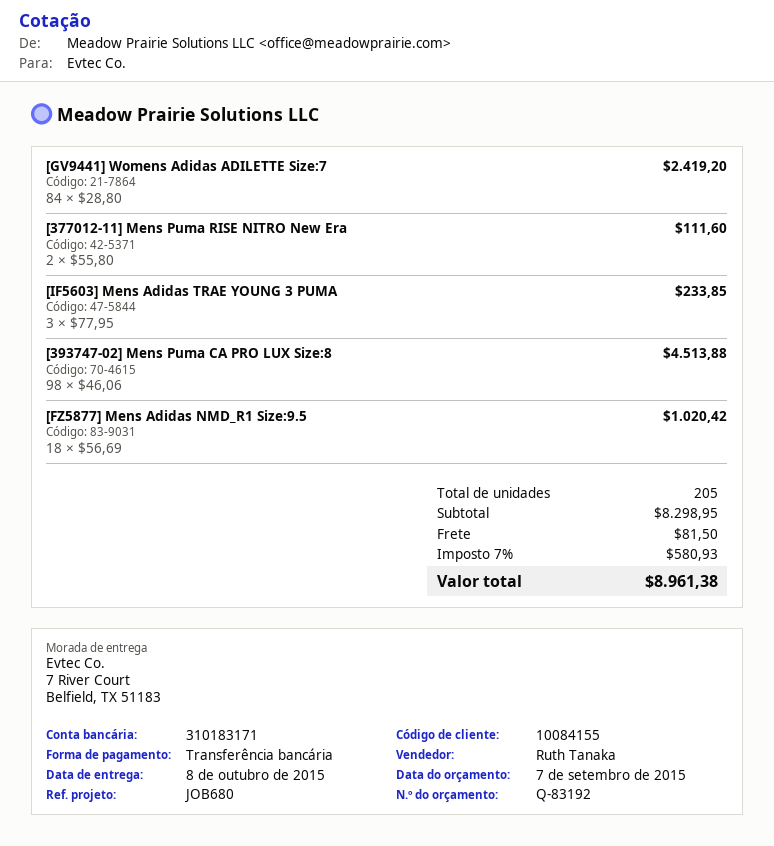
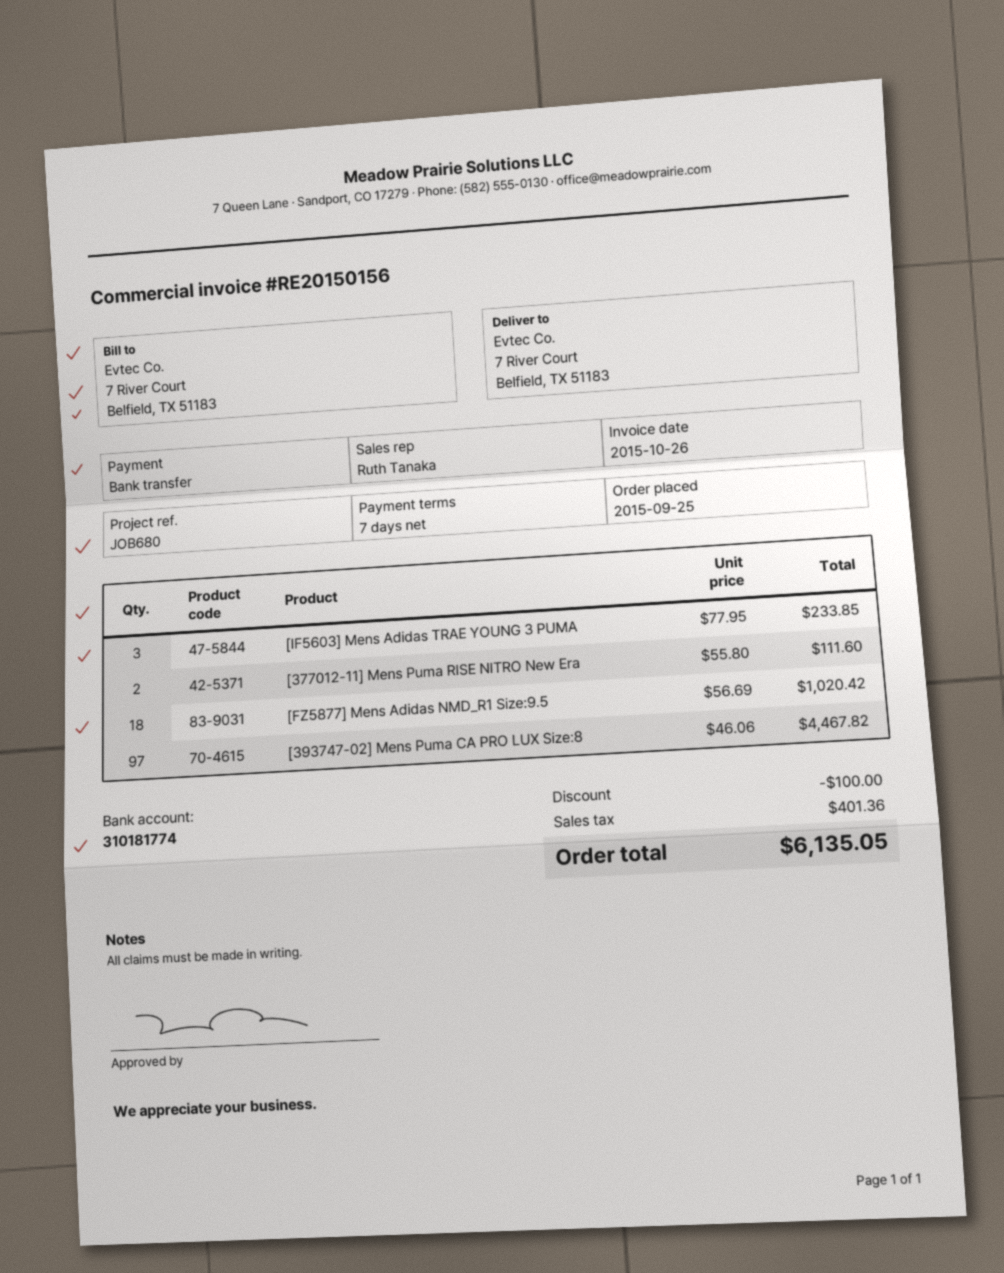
bank account: 310183171 -> 310181774
[GV9441] Womens Adidas ADILETTE Size:7: 84 x 28.80 = 2419.20 -> none
[393747-02] Mens Puma CA PRO LUX Size:8: 98 x 46.06 = 4513.88 -> 97 x 46.06 = 4467.82
discount: none -> 100.00
shipping: 81.50 -> none
tax: 580.93 -> 401.36
total: 8961.38 -> 6135.05

